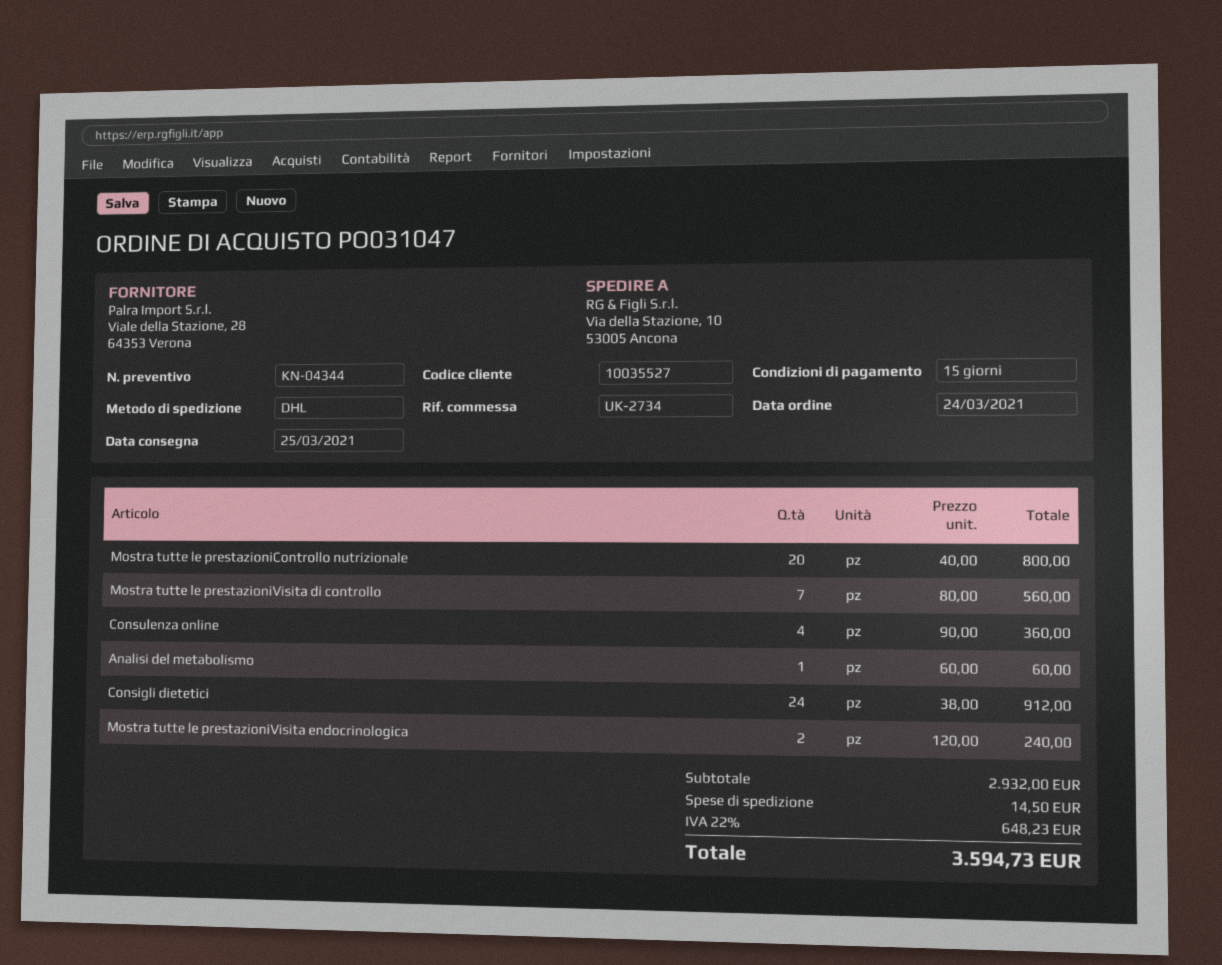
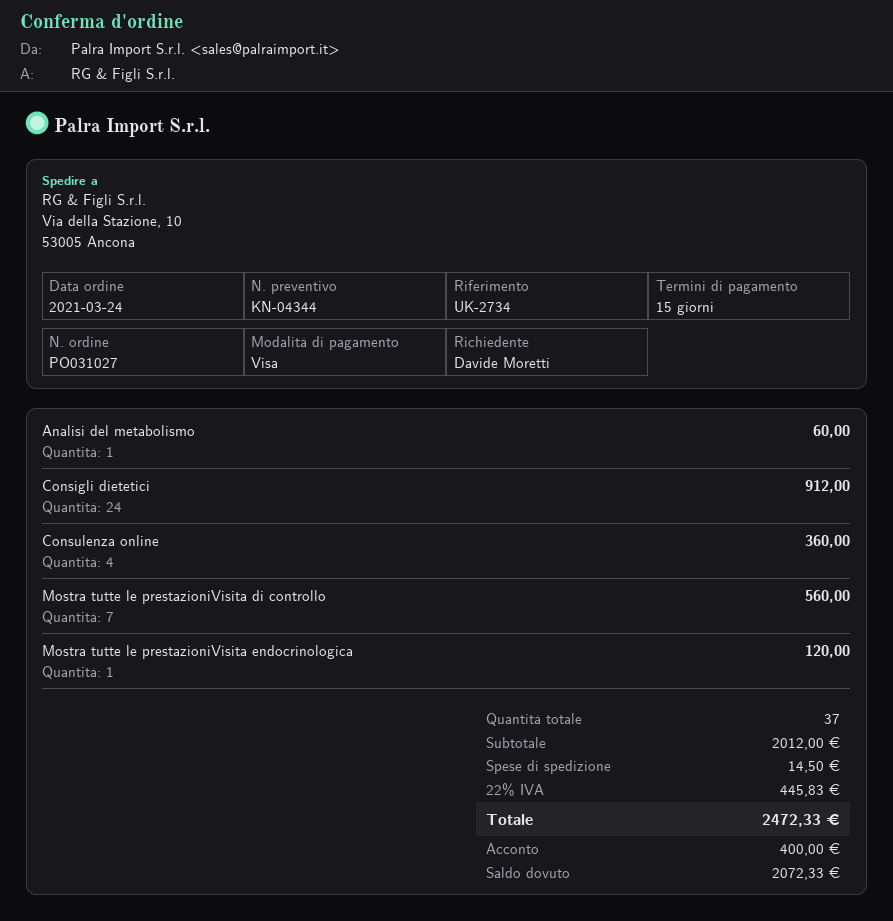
order number: PO031047 -> PO031027
Mostra tutte le prestazioniControllo nutrizionale: 20 for 800.00 -> none
Mostra tutte le prestazioniVisita endocrinologica: 2 for 240.00 -> 1 for 120.00
subtotal: 2932.00 -> 2012.00
tax: 22% = 648.23 -> 22% = 445.83
total: 3594.73 -> 2472.33

